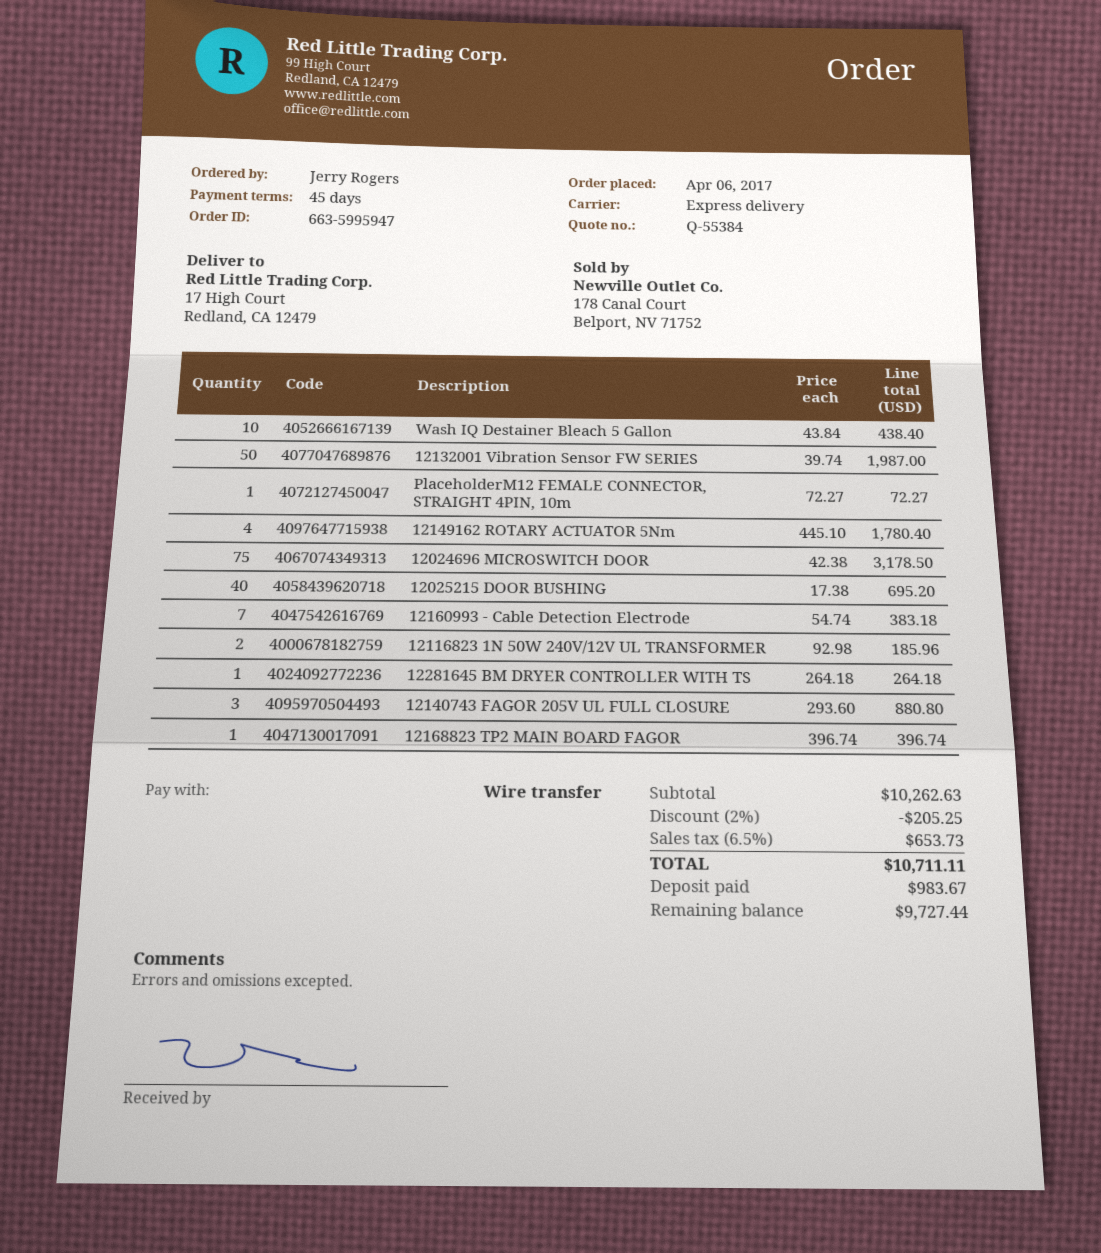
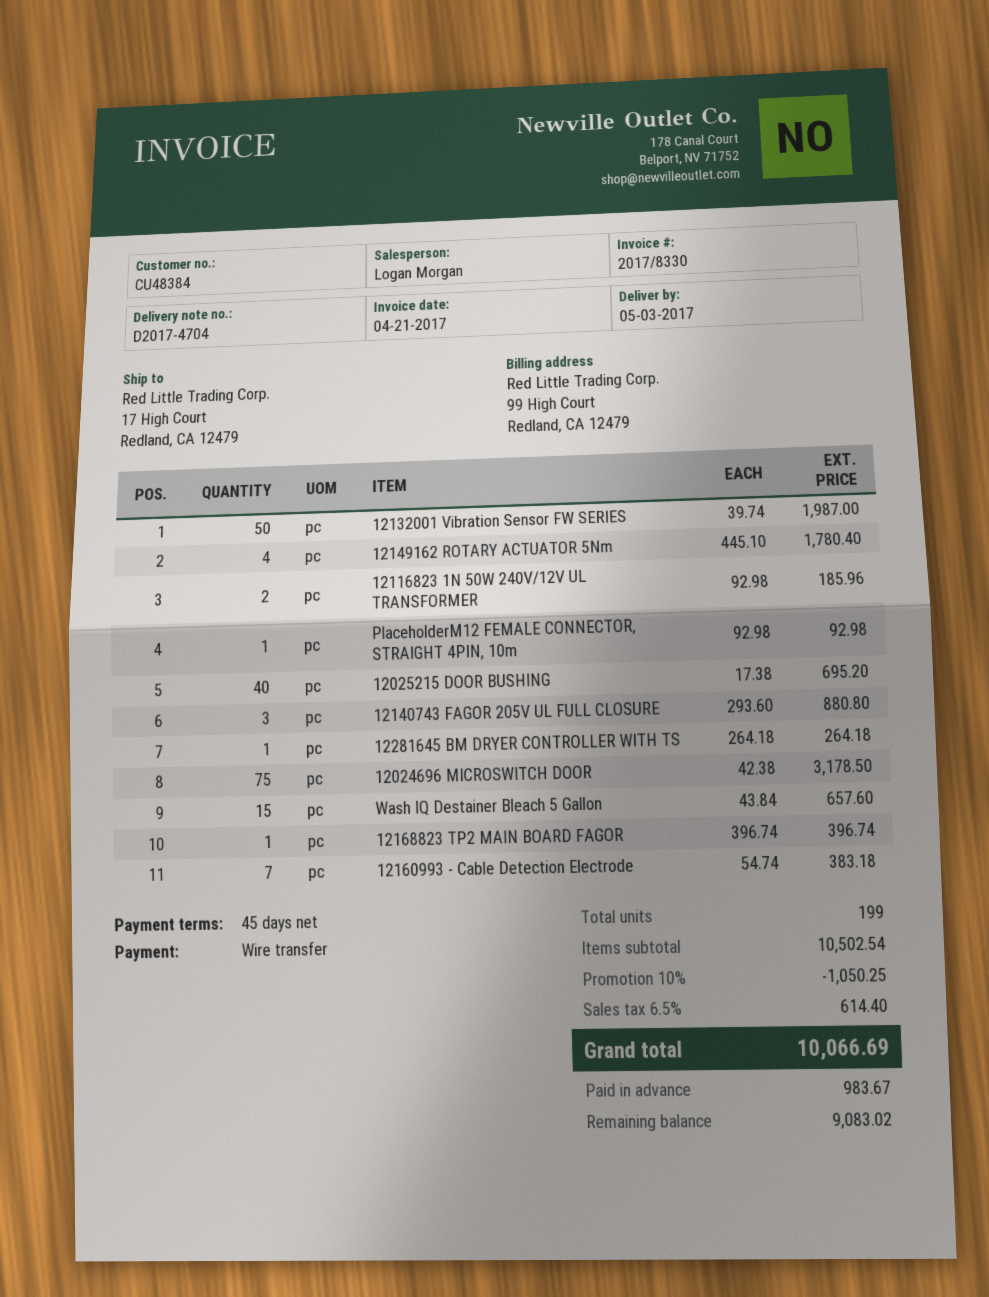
Wash IQ Destainer Bleach 5 Gallon: 10 x 43.84 = 438.40 -> 15 x 43.84 = 657.60
PlaceholderM12 FEMALE CONNECTOR, STRAIGHT 4PIN, 10m: 1 x 72.27 = 72.27 -> 1 x 92.98 = 92.98
subtotal: 10262.63 -> 10502.54
discount: 2% = 205.25 -> 10% = 1050.25
tax: 6.5% = 653.73 -> 6.5% = 614.40
total: 10711.11 -> 10066.69
balance: 9727.44 -> 9083.02

